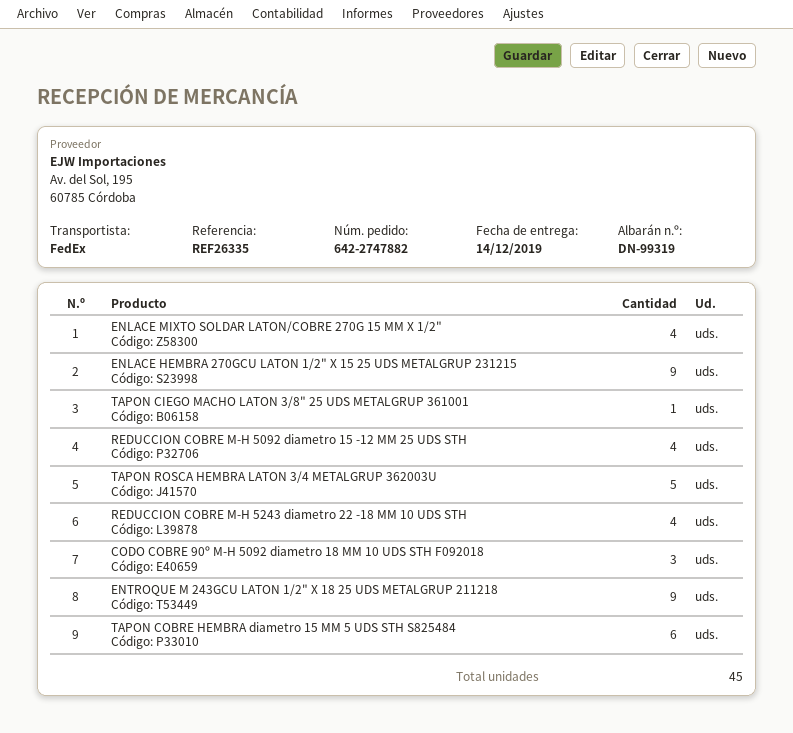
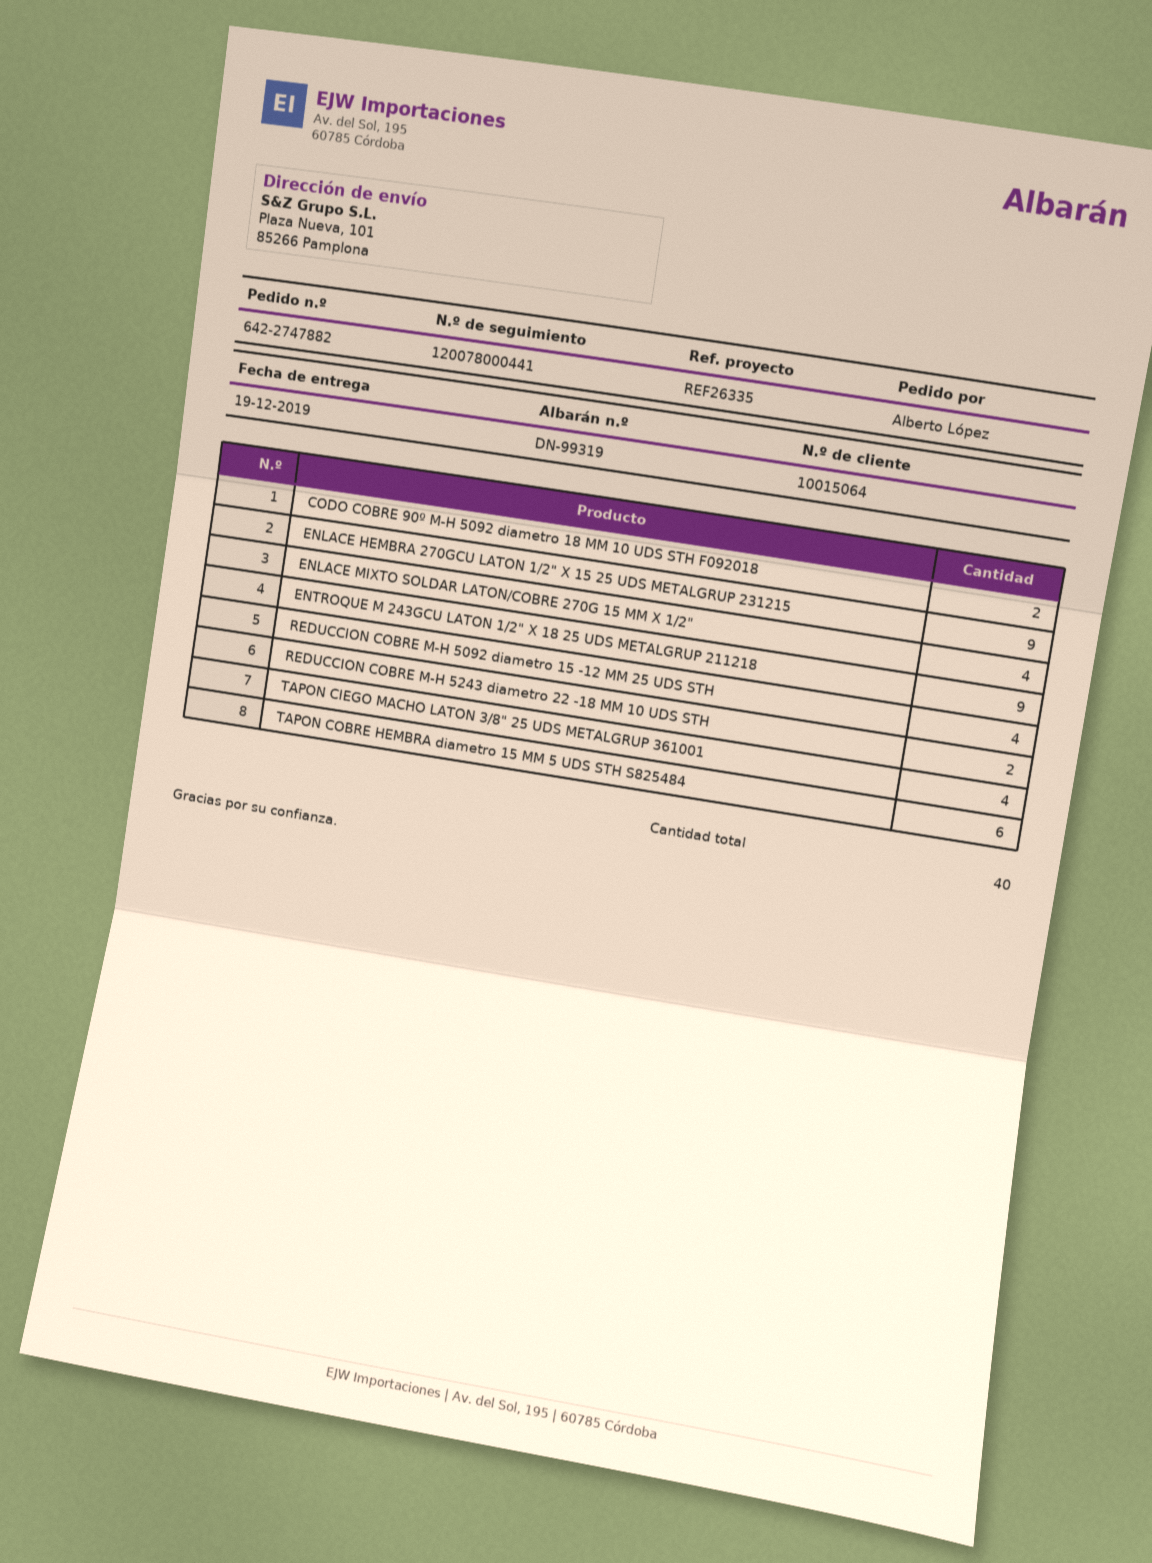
delivery date: 2019-12-14 -> 2019-12-19
TAPON CIEGO MACHO LATON 3/8" 25 UDS METALGRUP 361001: 1 -> 4
TAPON ROSCA HEMBRA LATON 3/4 METALGRUP 362003U: 5 -> none
REDUCCION COBRE M-H 5243 diametro 22 -18 MM 10 UDS STH: 4 -> 2
CODO COBRE 90º M-H 5092 diametro 18 MM 10 UDS STH F092018: 3 -> 2
total quantity: 45 -> 40

